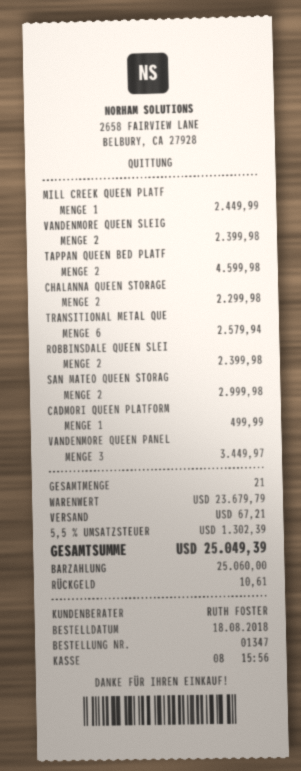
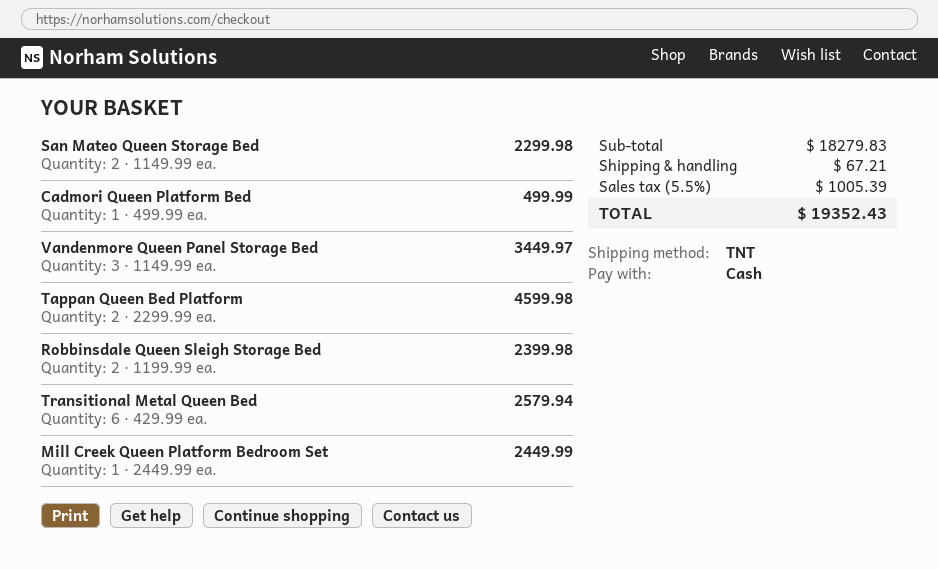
VANDENMORE QUEEN SLEIG: 2 for 2399.98 -> none
CHALANNA QUEEN STORAGE: 2 for 2299.98 -> none
SAN MATEO QUEEN STORAG: 2 for 2999.98 -> 2 for 2299.98
subtotal: 23679.79 -> 18279.83
tax: 5.5% = 1302.39 -> 5.5% = 1005.39
total: 25049.39 -> 19352.43

